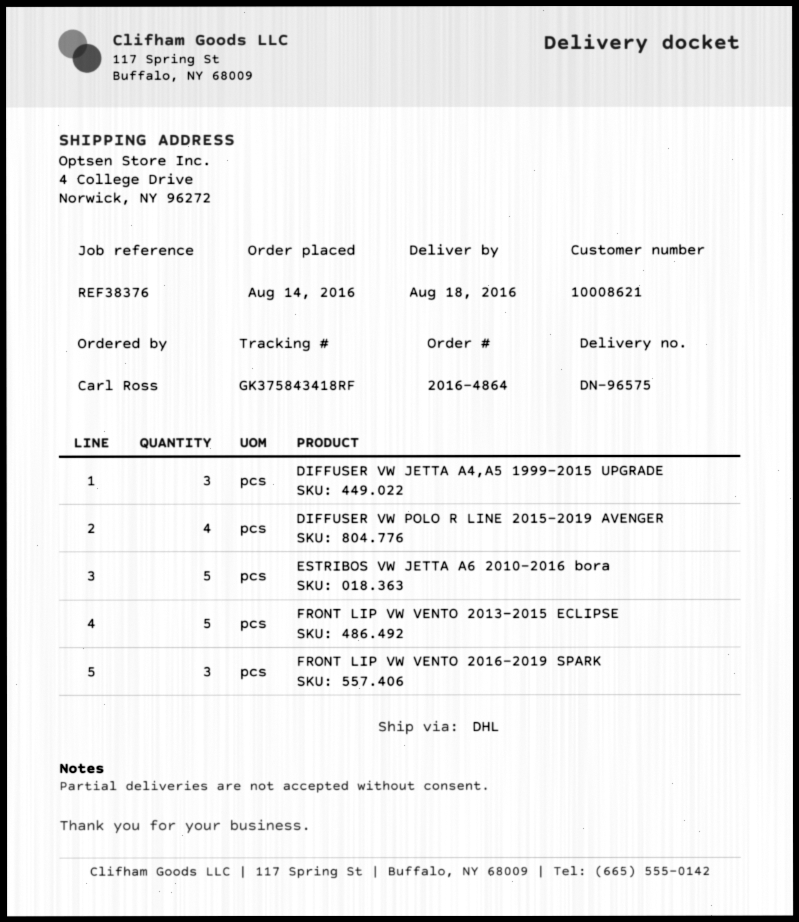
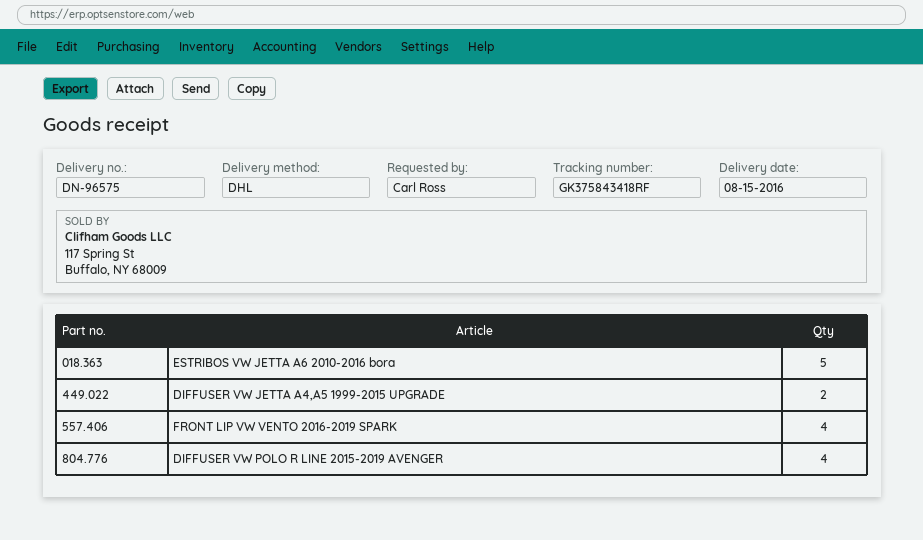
delivery date: 2016-08-18 -> 2016-08-15
DIFFUSER VW JETTA A4,A5 1999-2015 UPGRADE: 3 -> 2
FRONT LIP VW VENTO 2013-2015 ECLIPSE: 5 -> none
FRONT LIP VW VENTO 2016-2019 SPARK: 3 -> 4

